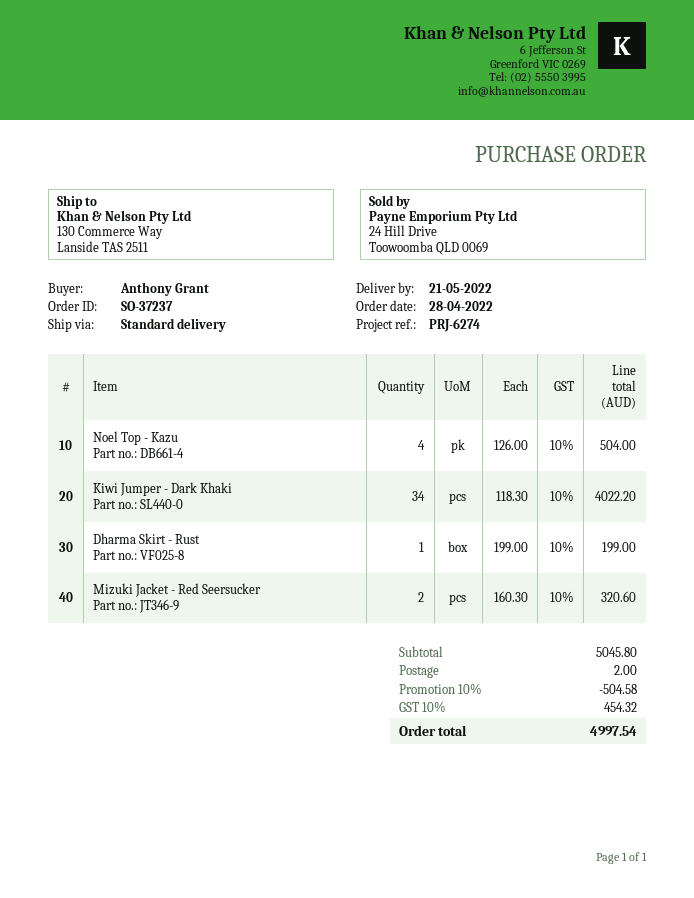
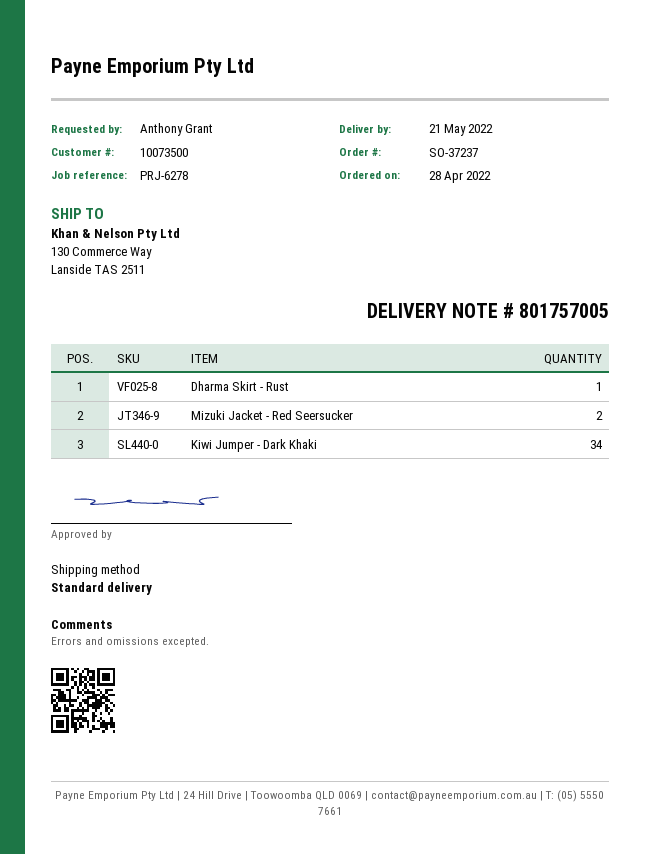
reference: PRJ-6274 -> PRJ-6278
Noel Top - Kazu: 4 -> none

